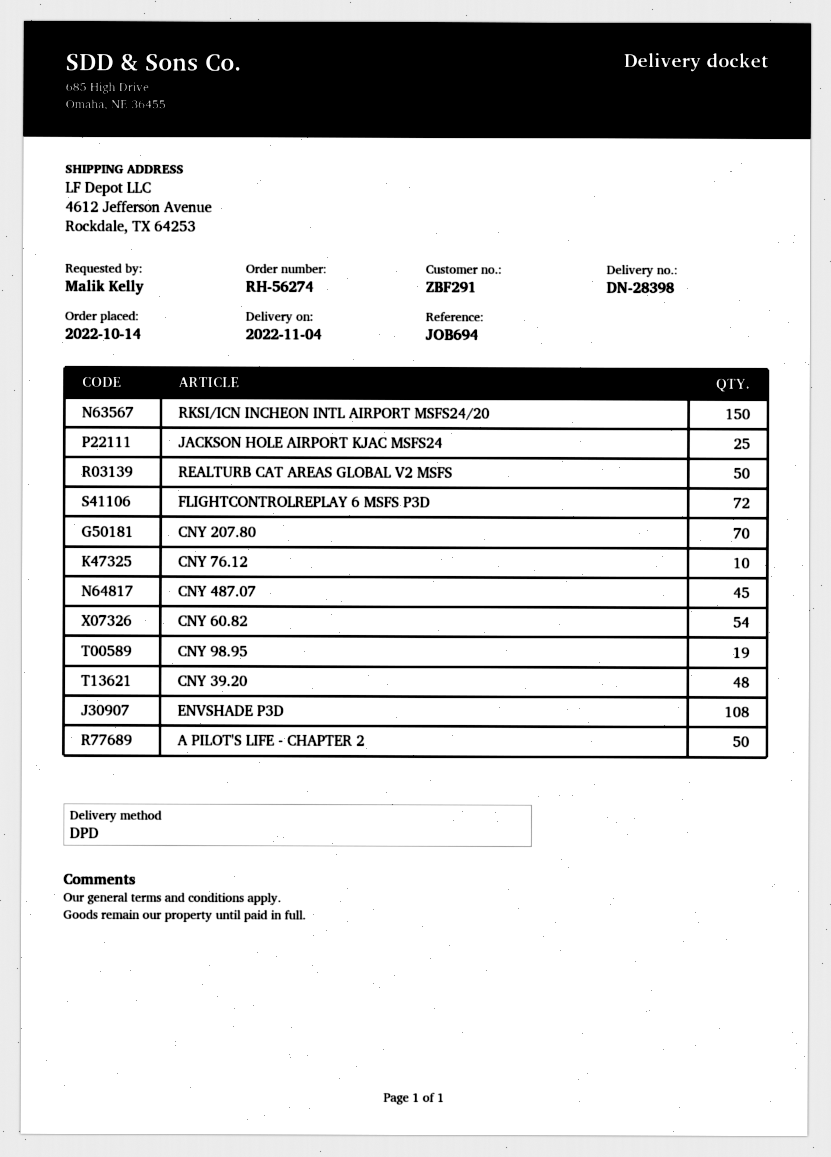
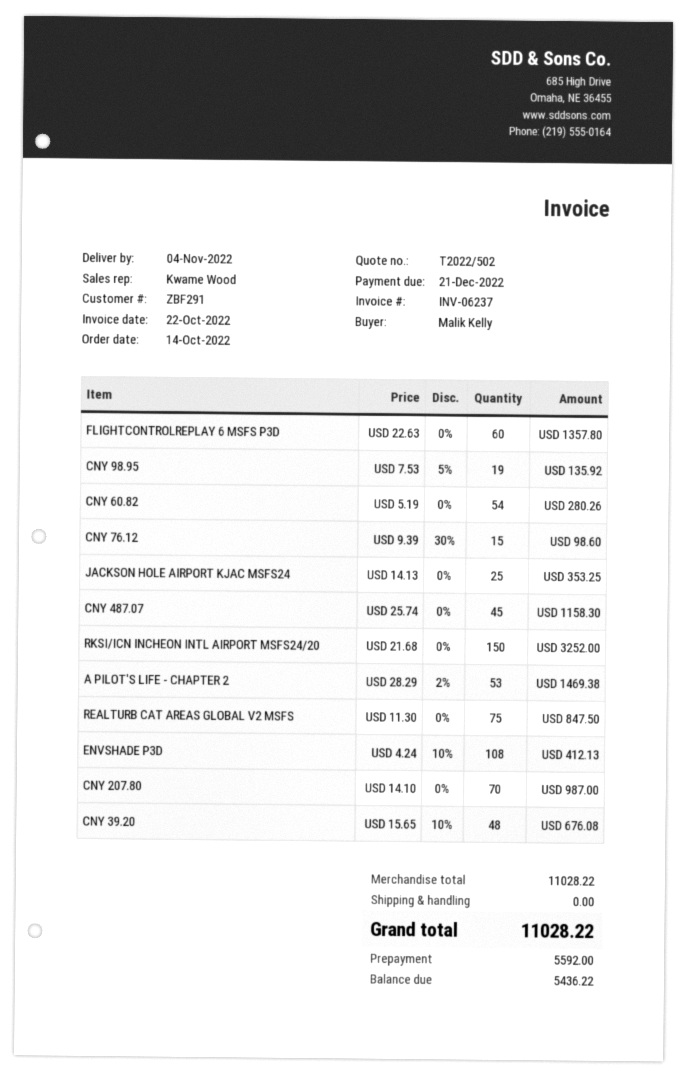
REALTURB CAT AREAS GLOBAL V2 MSFS: 50 -> 75
FLIGHTCONTROLREPLAY 6 MSFS P3D: 72 -> 60
CNY 76.12: 10 -> 15
A PILOT'S LIFE - CHAPTER 2: 50 -> 53

